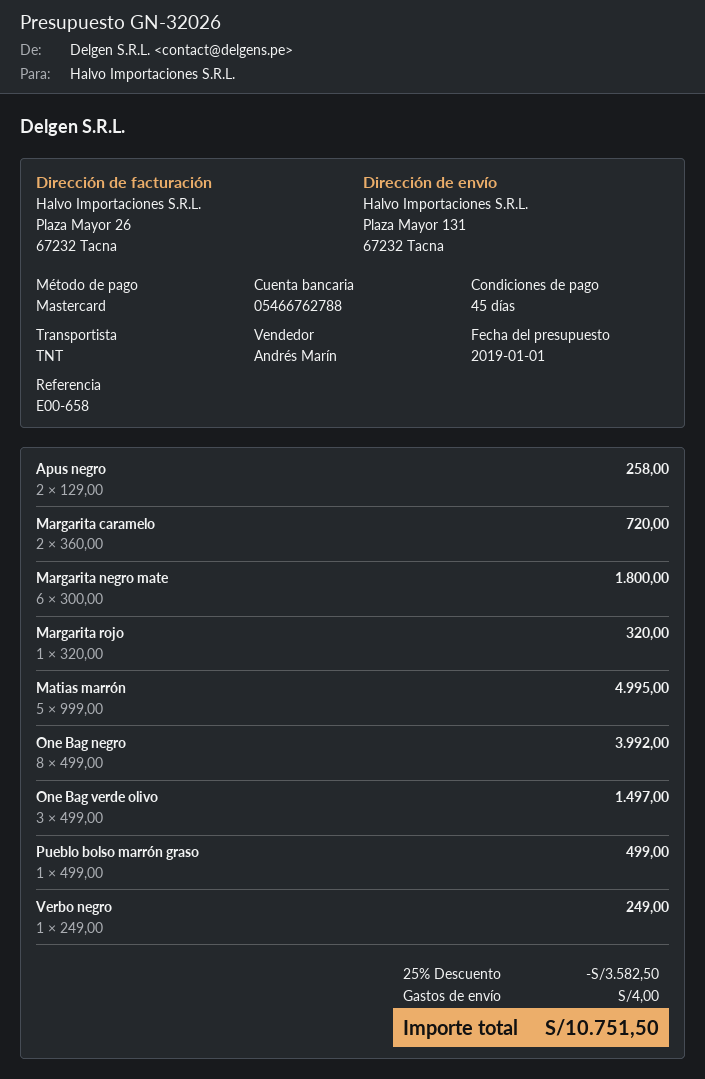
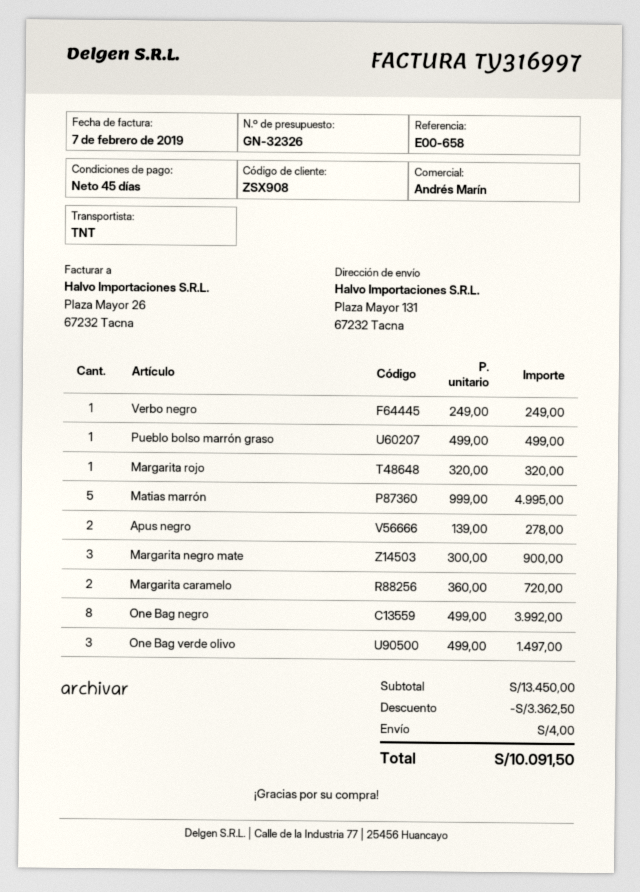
quote number: GN-32026 -> GN-32326
Apus negro: 2 x 129.00 = 258.00 -> 2 x 139.00 = 278.00
Margarita negro mate: 6 x 300.00 = 1800.00 -> 3 x 300.00 = 900.00
discount: 3582.50 -> 3362.50
total: 10751.50 -> 10091.50

